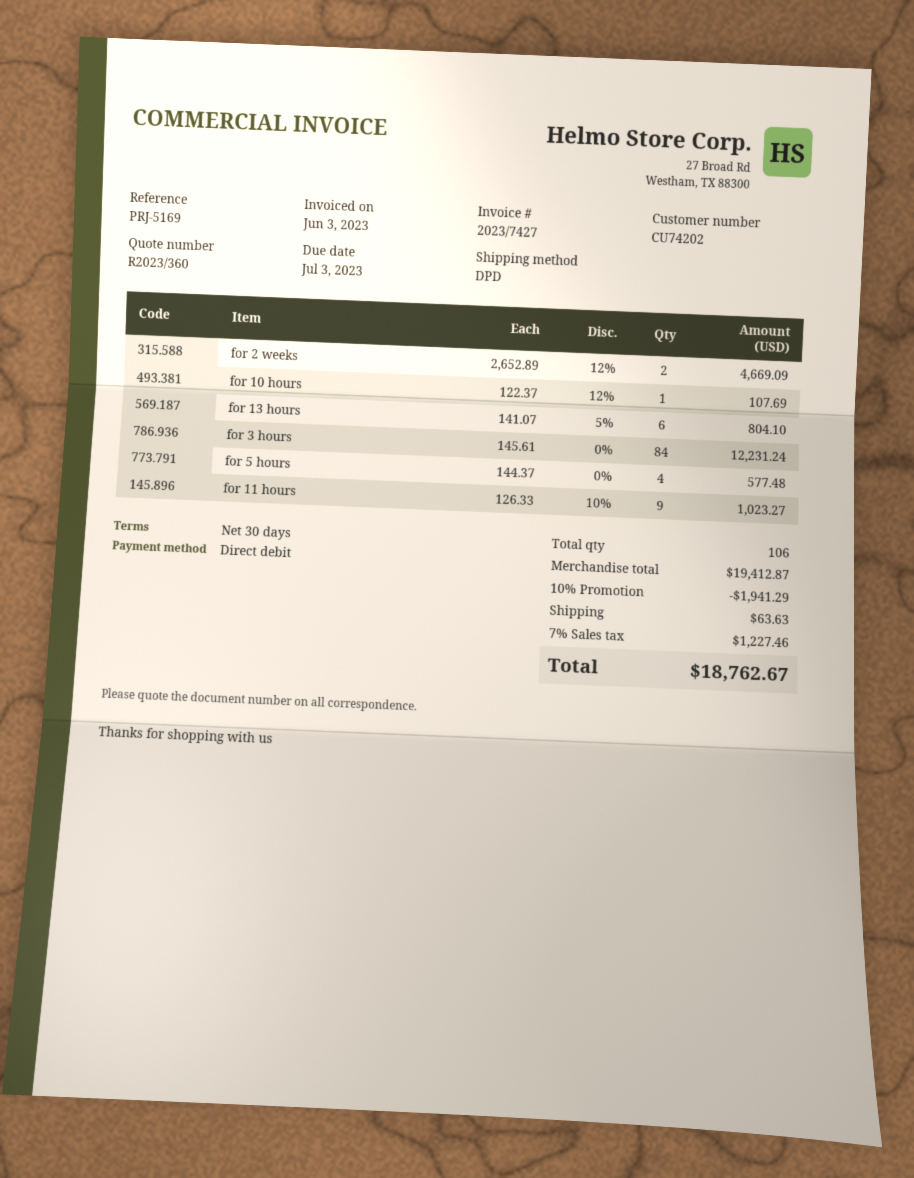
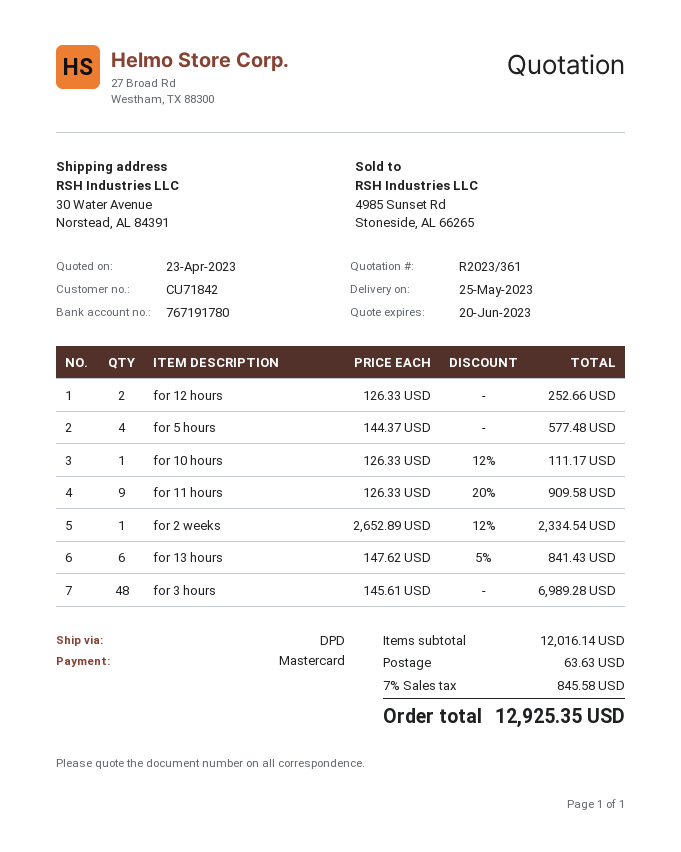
quote number: R2023/360 -> R2023/361
customer number: CU74202 -> CU71842
payment method: direct debit -> Mastercard
for 2 weeks: 2 x 2652.89 - 12% = 4669.09 -> 1 x 2652.89 - 12% = 2334.54
for 10 hours: 1 x 122.37 - 12% = 107.69 -> 1 x 126.33 - 12% = 111.17
for 13 hours: 6 x 141.07 - 5% = 804.10 -> 6 x 147.62 - 5% = 841.43
for 3 hours: 84 x 145.61 = 12231.24 -> 48 x 145.61 = 6989.28
for 11 hours: 9 x 126.33 - 10% = 1023.27 -> 9 x 126.33 - 20% = 909.58
for 12 hours: none -> 2 x 126.33 = 252.66
subtotal: 19412.87 -> 12016.14
discount: 10% = 1941.29 -> none
tax: 7% = 1227.46 -> 7% = 845.58
total: 18762.67 -> 12925.35

